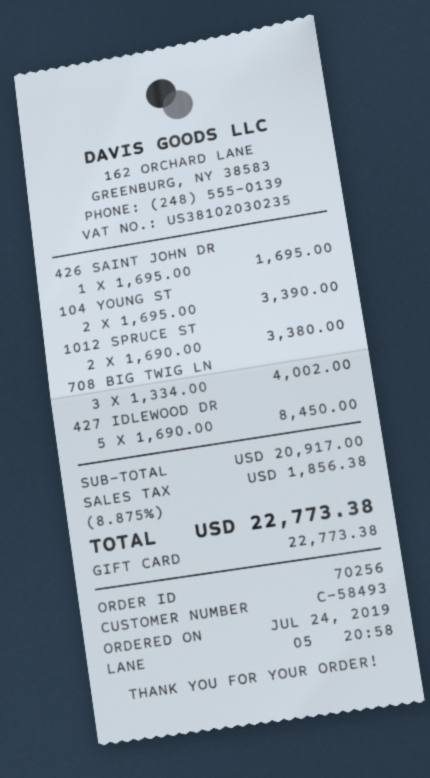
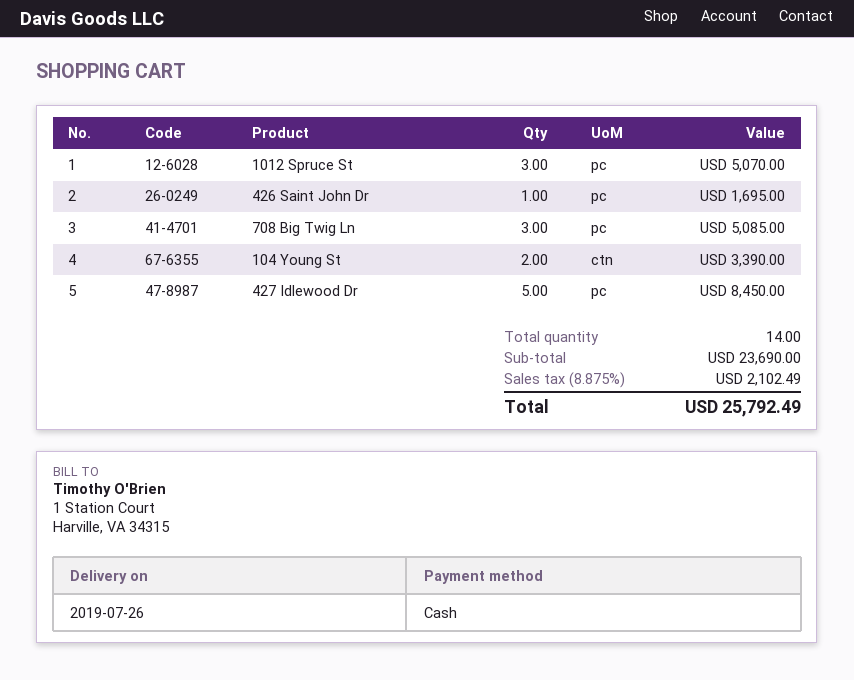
payment method: gift card -> cash
1012 SPRUCE ST: 2 for 3380.00 -> 3 for 5070.00
708 BIG TWIG LN: 3 for 4002.00 -> 3 for 5085.00
subtotal: 20917.00 -> 23690.00
tax: 8.875% = 1856.38 -> 8.875% = 2102.49
total: 22773.38 -> 25792.49

